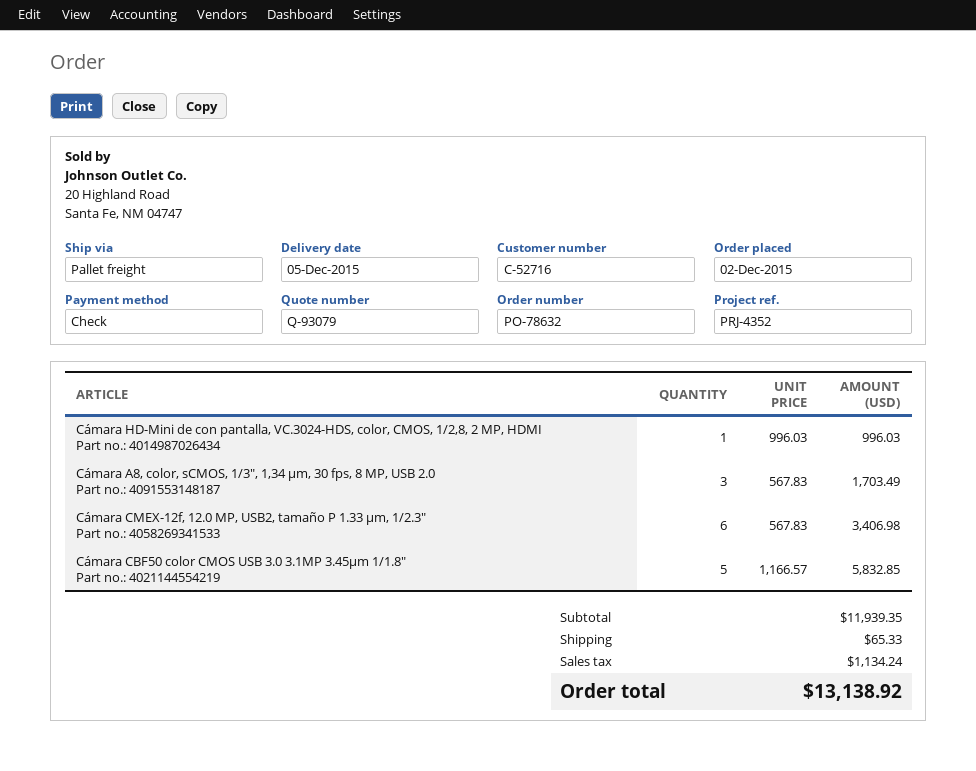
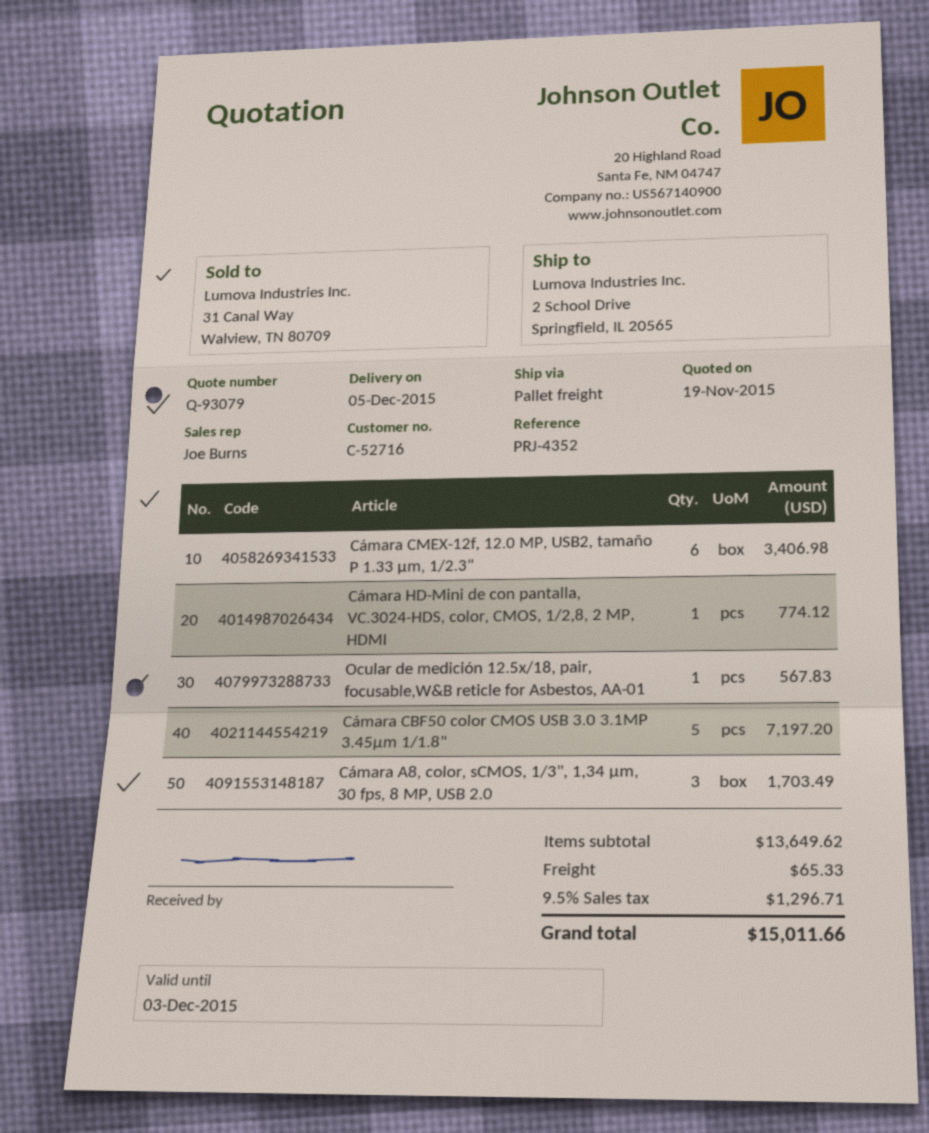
Cámara HD-Mini de con pantalla, VC.3024-HDS, color, CMOS, 1/2,8, 2 MP, HDMI: 1 for 996.03 -> 1 for 774.12
Cámara CBF50 color CMOS USB 3.0 3.1MP 3.45µm 1/1.8": 5 for 5832.85 -> 5 for 7197.20
Ocular de medición 12.5x/18, pair, focusable,W&B reticle for Asbestos, AA-01: none -> 1 for 567.83
subtotal: 11939.35 -> 13649.62
tax: 1134.24 -> 1296.71
total: 13138.92 -> 15011.66

